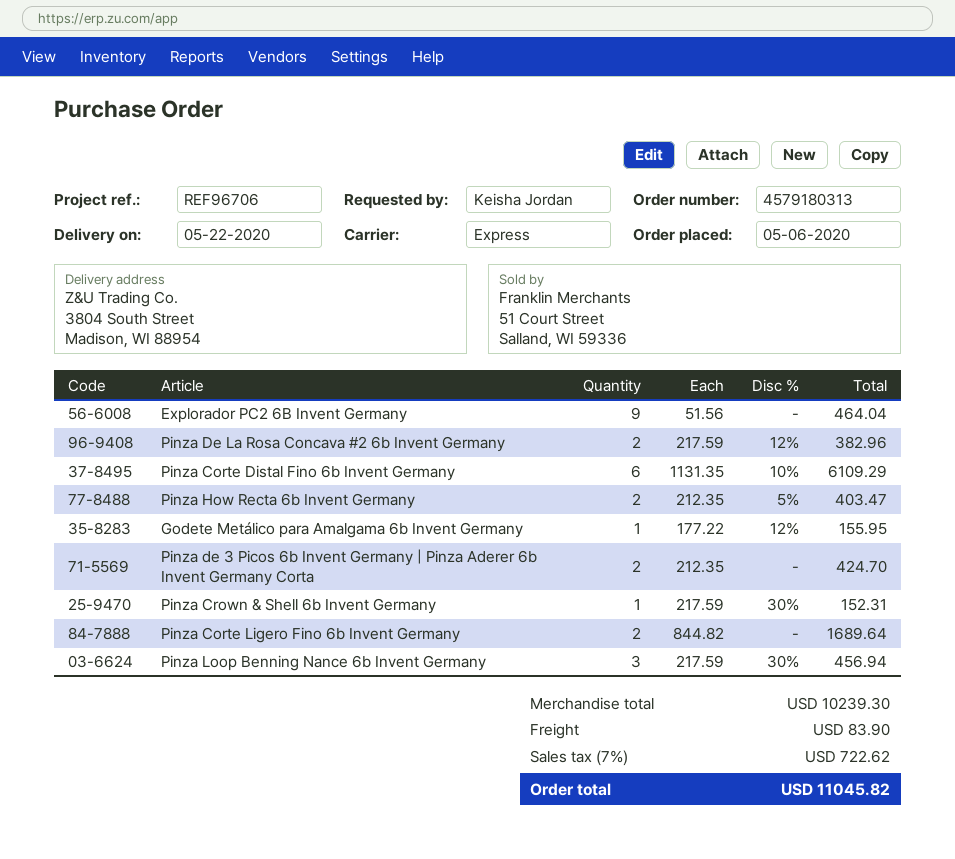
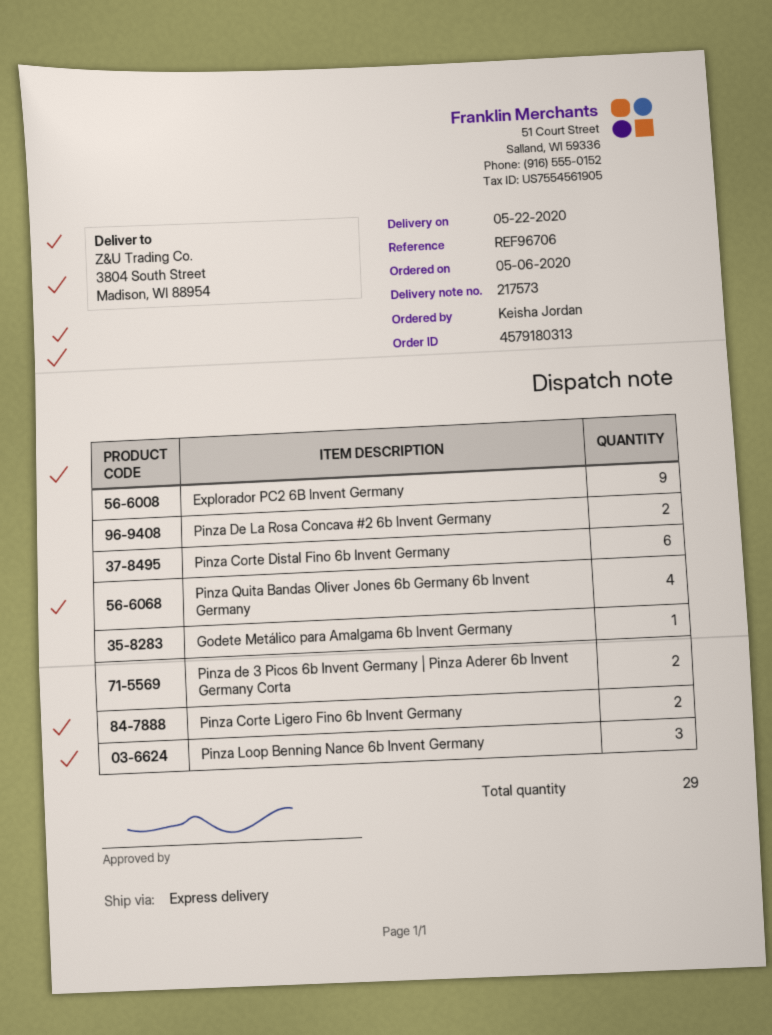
Pinza How Recta 6b Invent Germany: 2 -> none
Pinza Crown & Shell 6b Invent Germany: 1 -> none
Pinza Quita Bandas Oliver Jones 6b Germany 6b Invent Germany: none -> 4

